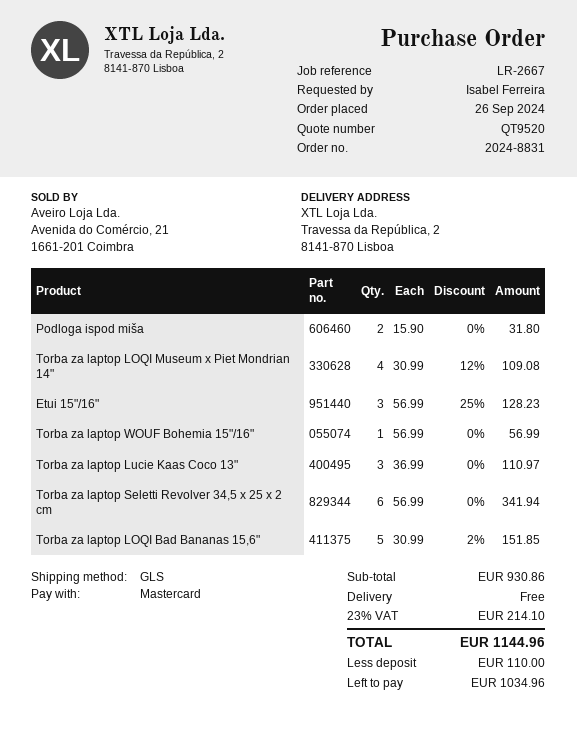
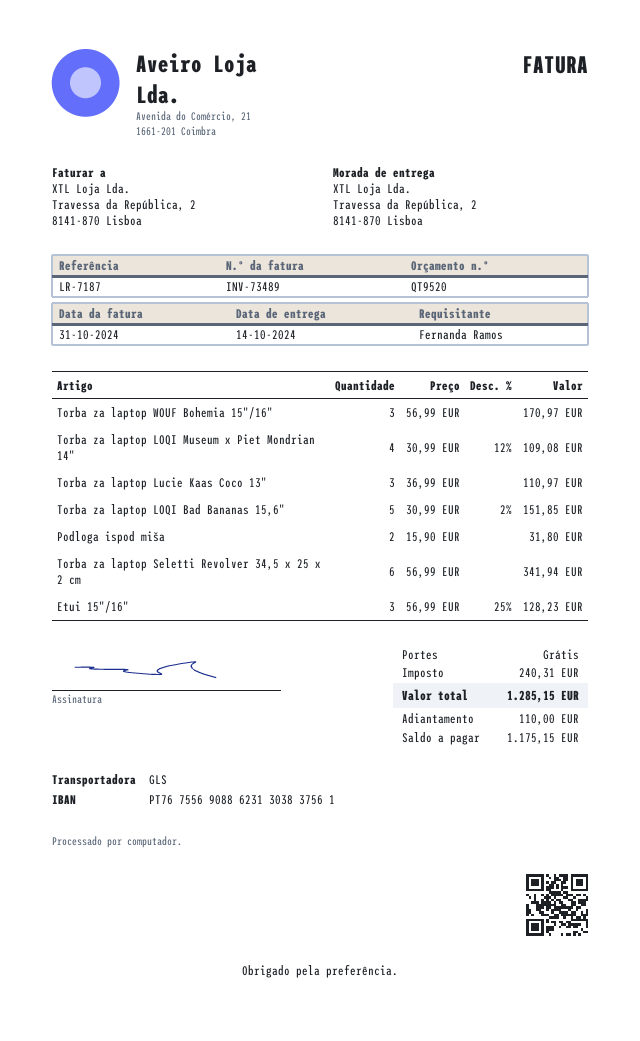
reference: LR-2667 -> LR-7187
ordered by: Isabel Ferreira -> Fernanda Ramos
Torba za laptop WOUF Bohemia 15"/16": 1 x 56.99 = 56.99 -> 3 x 56.99 = 170.97
tax: 214.10 -> 240.31
total: 1144.96 -> 1285.15
balance: 1034.96 -> 1175.15

